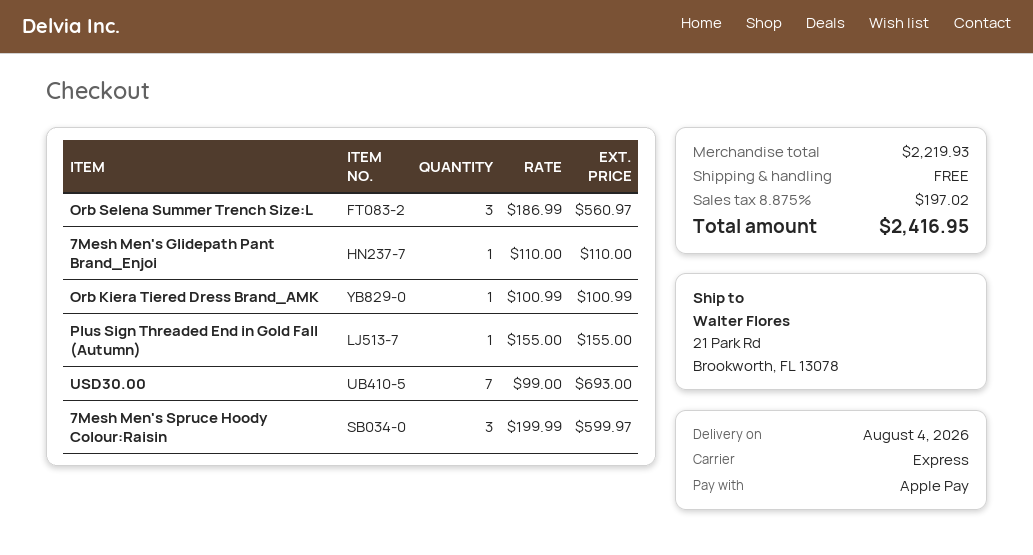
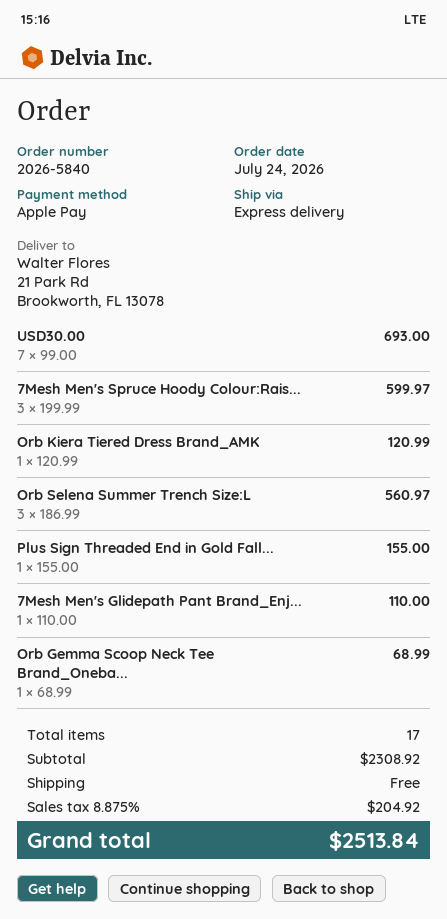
Orb Kiera Tiered Dress Brand_AMK: 1 x 100.99 = 100.99 -> 1 x 120.99 = 120.99
Orb Gemma Scoop Neck Tee Brand_Oneba...: none -> 1 x 68.99 = 68.99
subtotal: 2219.93 -> 2308.92
tax: 8.875% = 197.02 -> 8.875% = 204.92
total: 2416.95 -> 2513.84

